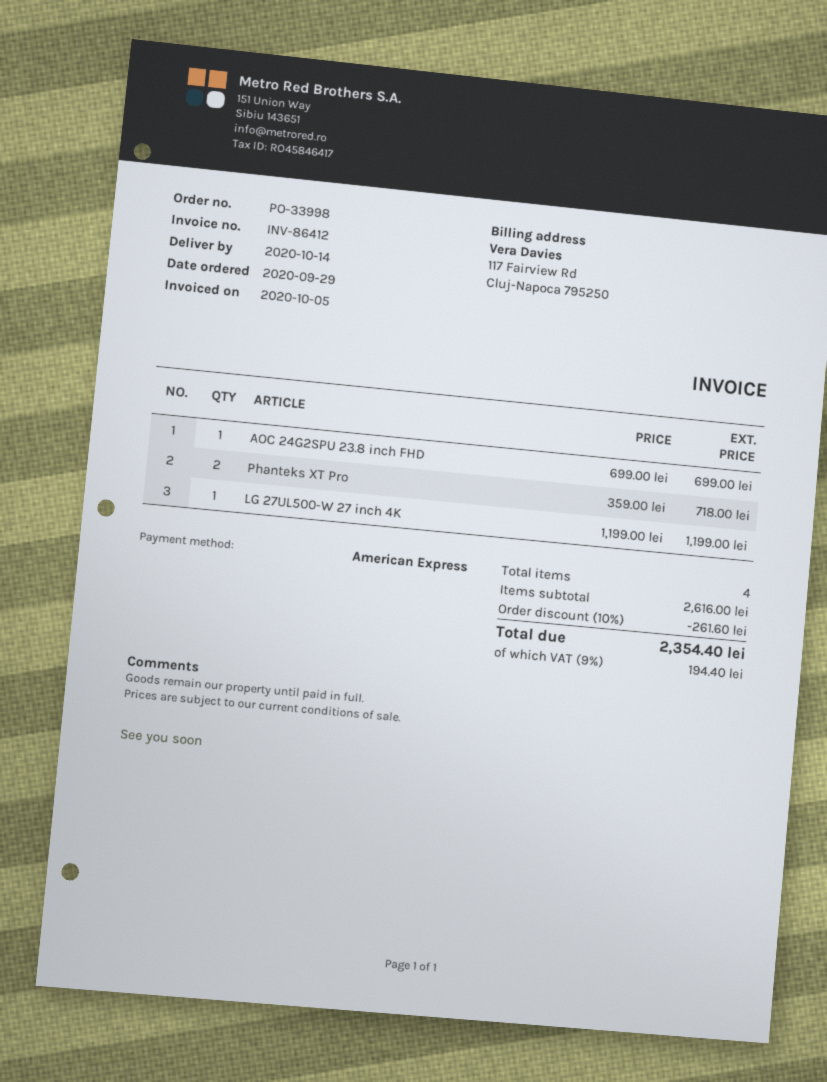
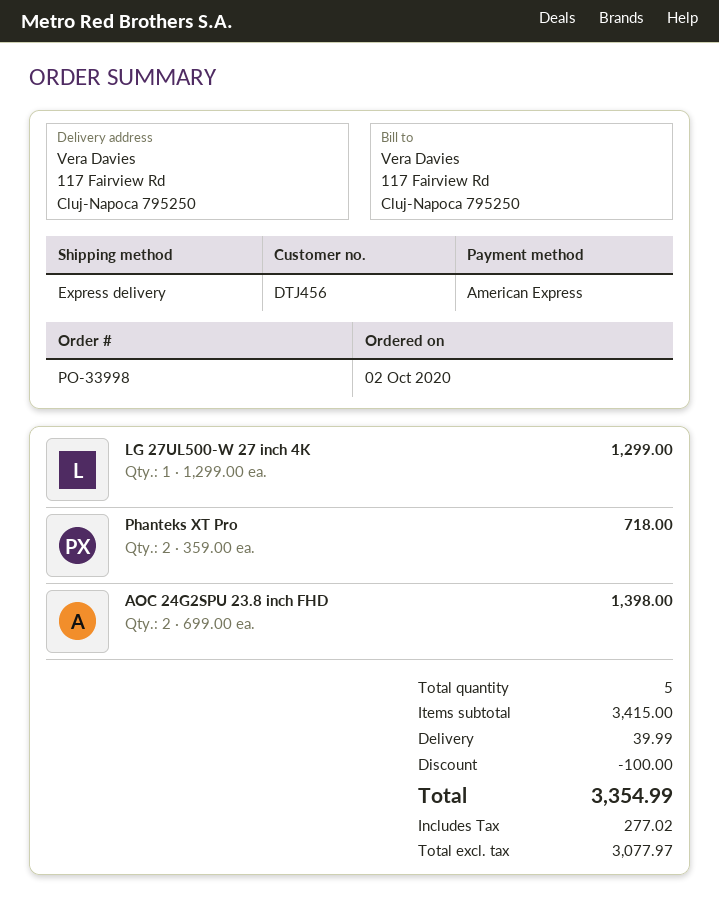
order date: 2020-09-29 -> 2020-10-02
AOC 24G2SPU 23.8 inch FHD: 1 x 699.00 = 699.00 -> 2 x 699.00 = 1398.00
LG 27UL500-W 27 inch 4K: 1 x 1199.00 = 1199.00 -> 1 x 1299.00 = 1299.00
total quantity: 4 -> 5
subtotal: 2616.00 -> 3415.00
discount: 261.60 -> 100.00
shipping: none -> 39.99
tax: 194.40 -> 277.02
total: 2354.40 -> 3354.99

